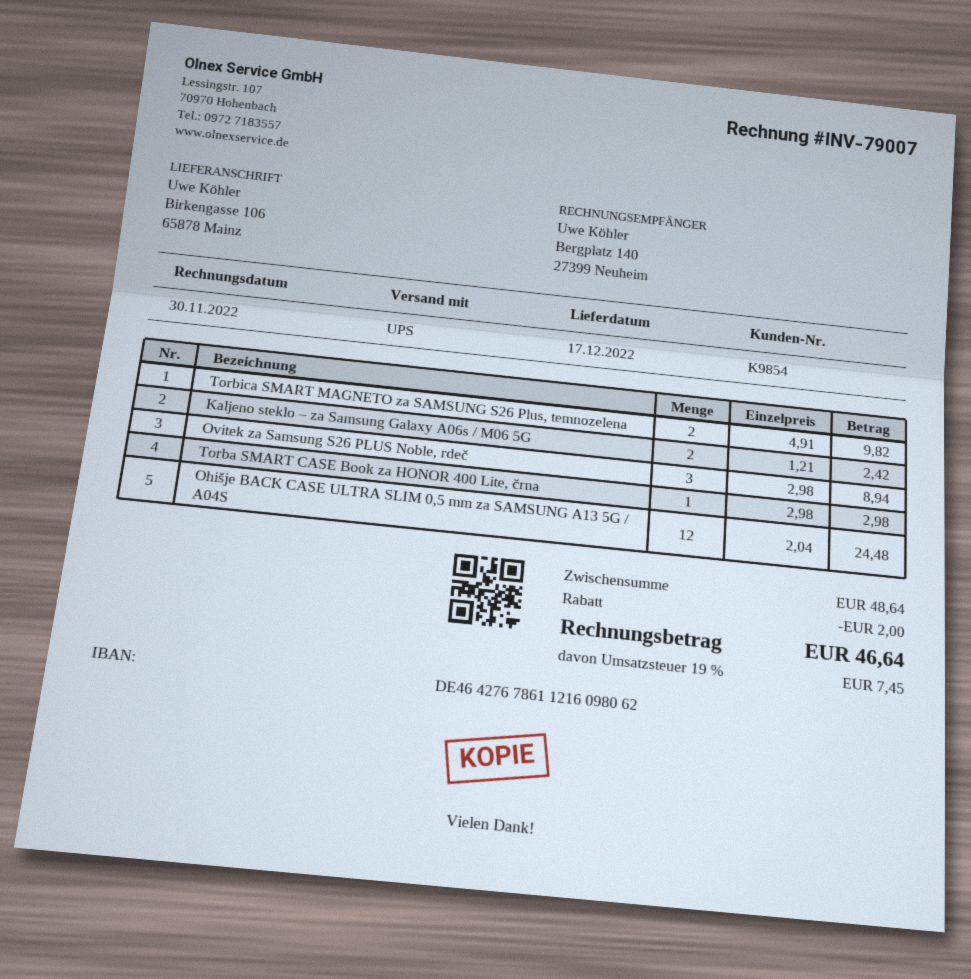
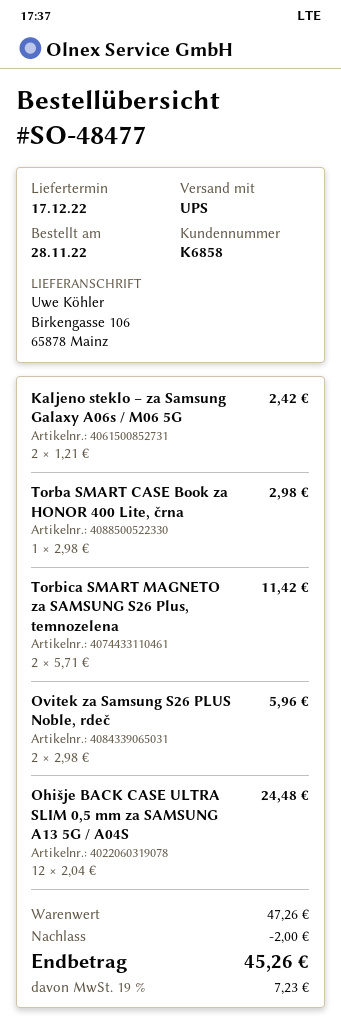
customer number: K9854 -> K6858
Torbica SMART MAGNETO za SAMSUNG S26 Plus, temnozelena: 2 x 4.91 = 9.82 -> 2 x 5.71 = 11.42
Ovitek za Samsung S26 PLUS Noble, rdeč: 3 x 2.98 = 8.94 -> 2 x 2.98 = 5.96
subtotal: 48.64 -> 47.26
tax: 19% = 7.45 -> 19% = 7.23
total: 46.64 -> 45.26

